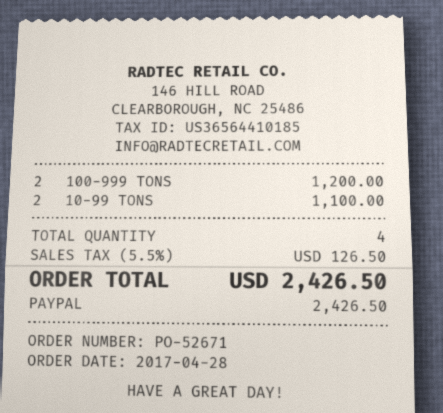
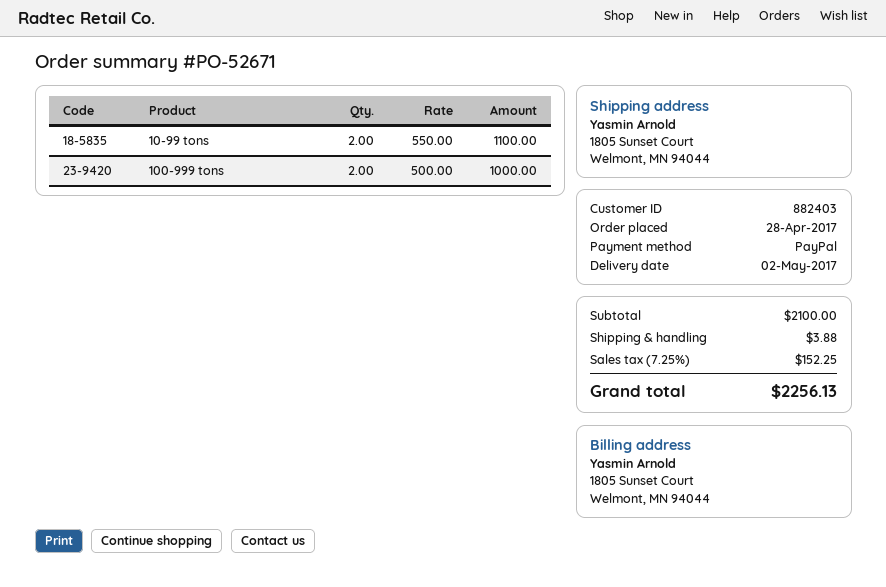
100-999 TONS: 2 for 1200.00 -> 2 for 1000.00
shipping: none -> 3.88
tax: 5.5% = 126.50 -> 7.25% = 152.25
total: 2426.50 -> 2256.13

